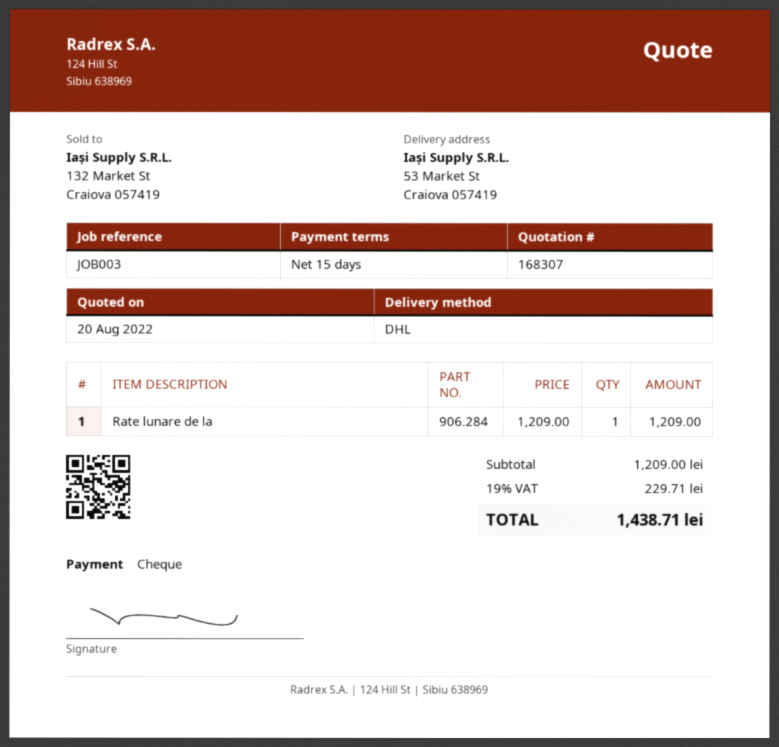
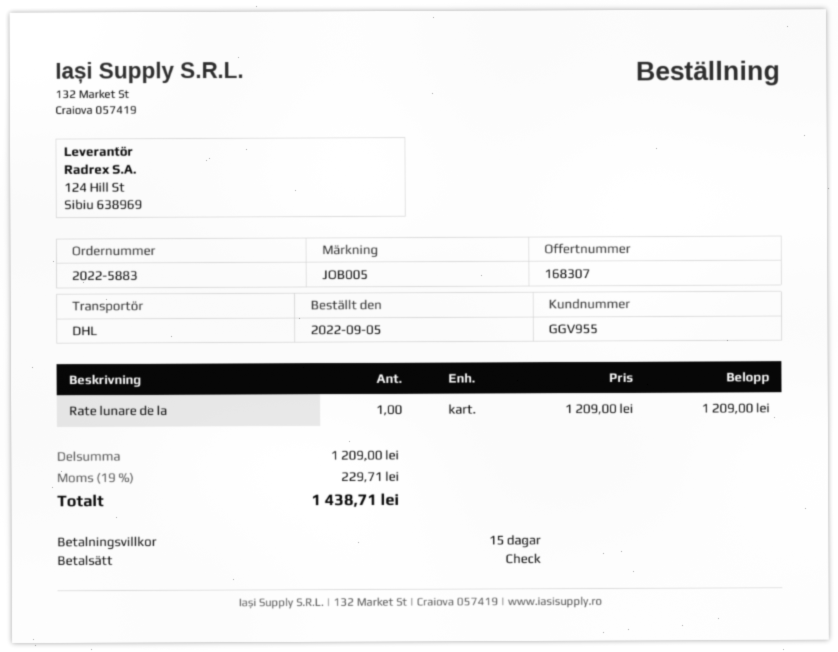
reference: JOB003 -> JOB005

